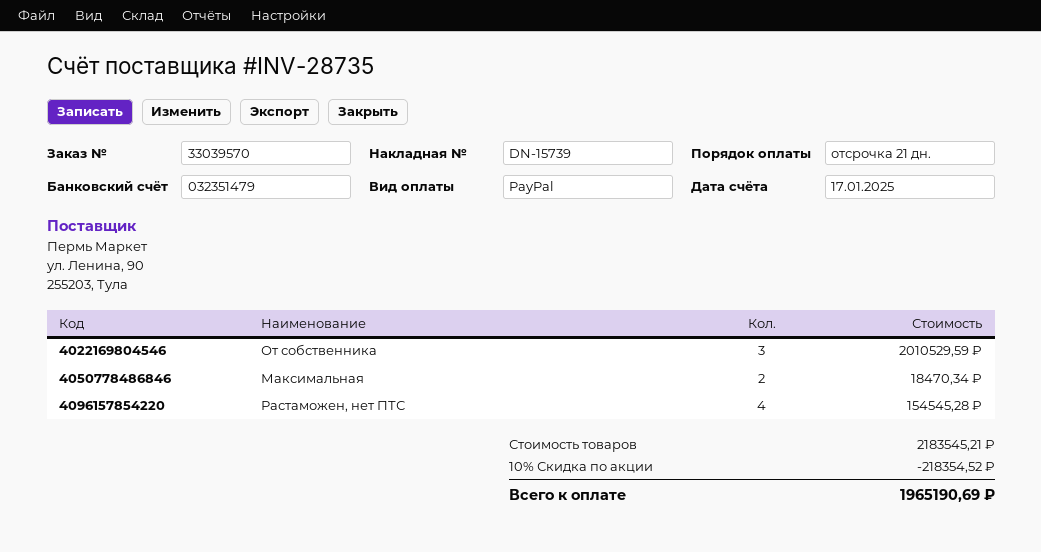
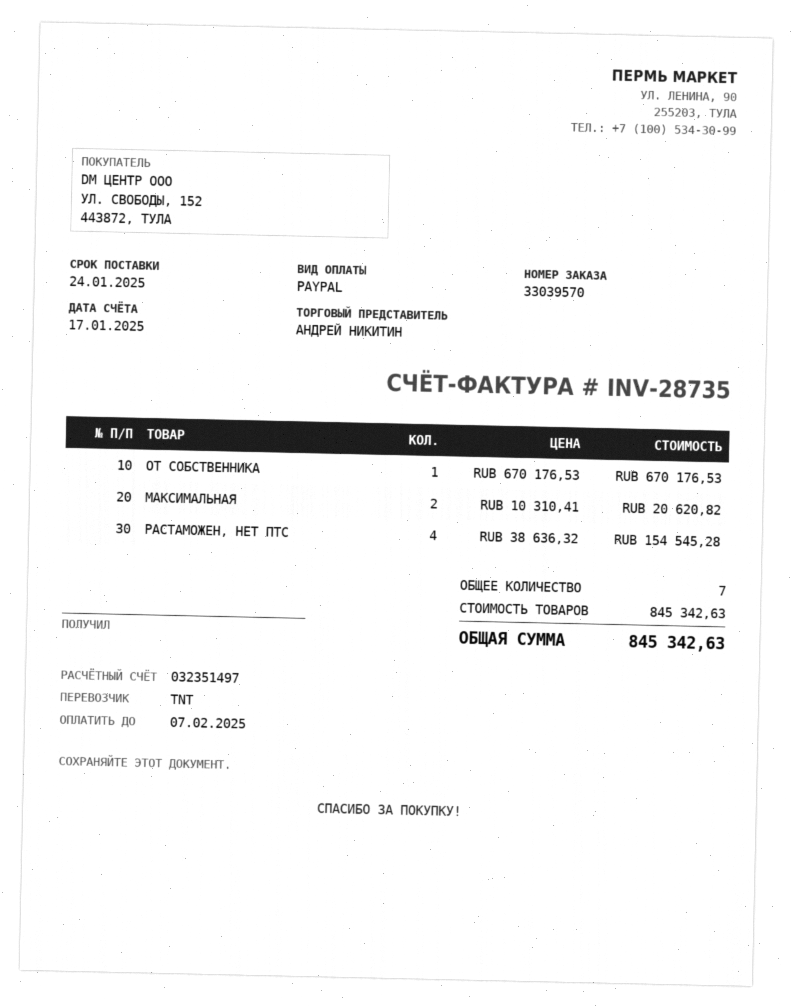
bank account: 032351479 -> 032351497
От собственника: 3 for 2010529.59 -> 1 for 670176.53
Максимальная: 2 for 18470.34 -> 2 for 20620.82
subtotal: 2183545.21 -> 845342.63
discount: 10% = 218354.52 -> none
total: 1965190.69 -> 845342.63

